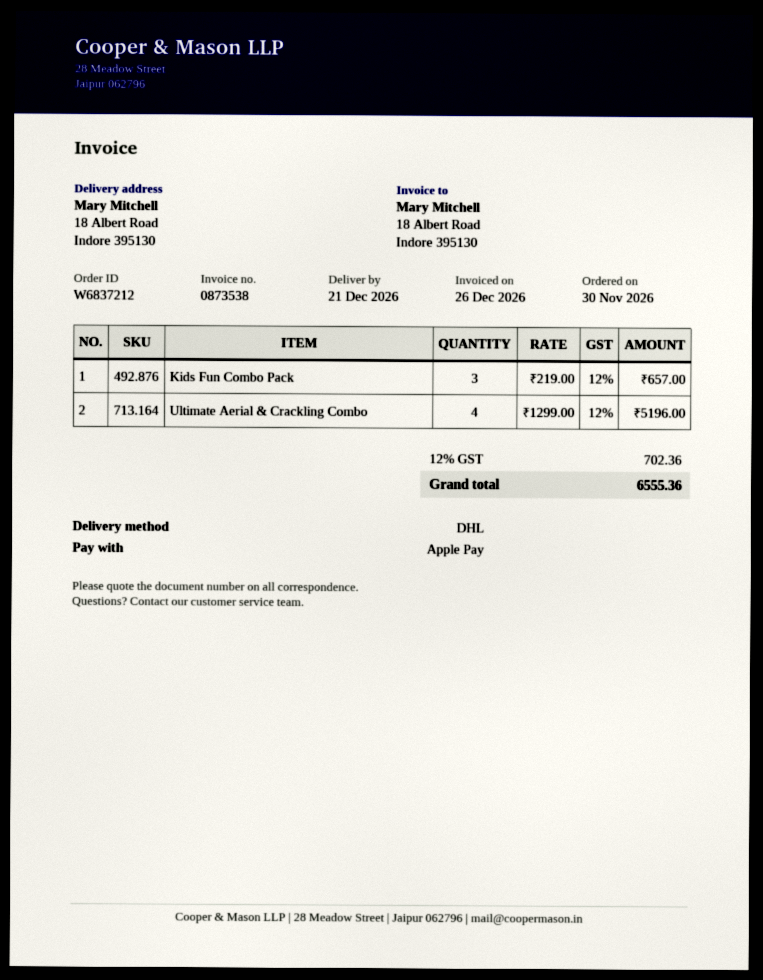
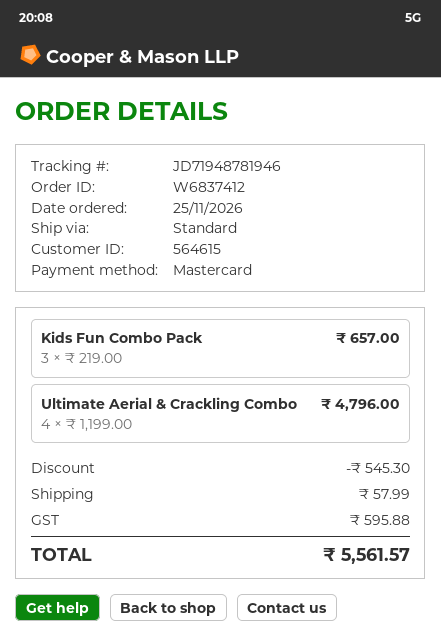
order number: W6837212 -> W6837412
order date: 2026-11-30 -> 2026-11-25
payment method: Apple Pay -> Mastercard
shipping method: DHL -> standard
Ultimate Aerial & Crackling Combo: 4 x 1299.00 = 5196.00 -> 4 x 1199.00 = 4796.00
discount: none -> 545.30
shipping: none -> 57.99
tax: 702.36 -> 595.88
total: 6555.36 -> 5561.57

